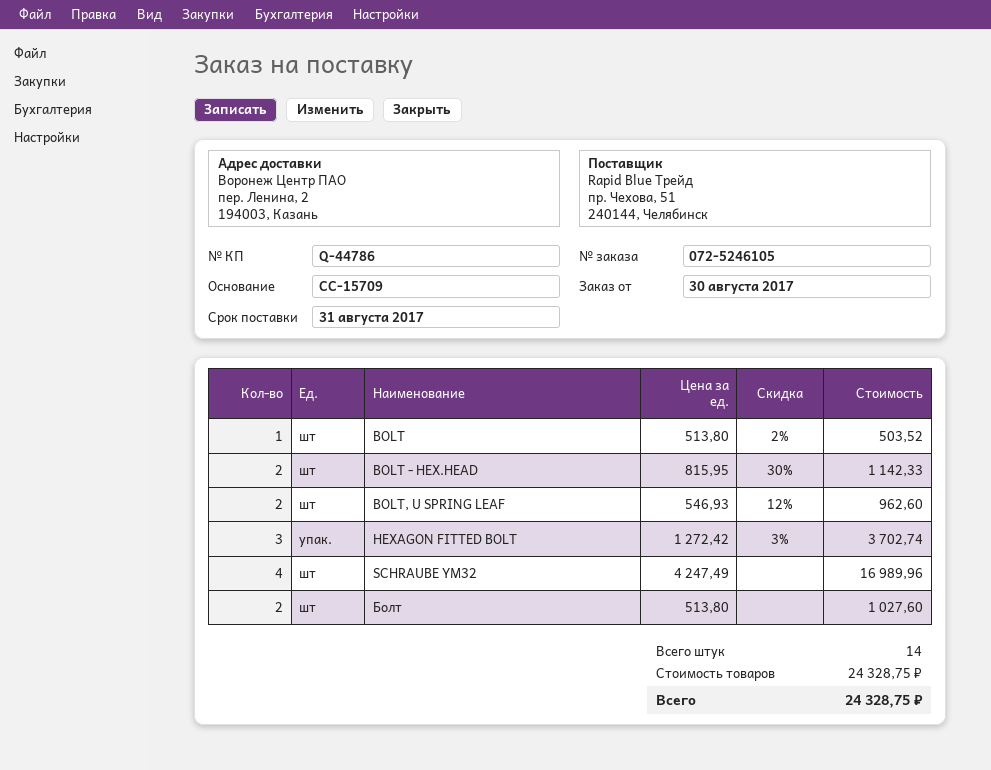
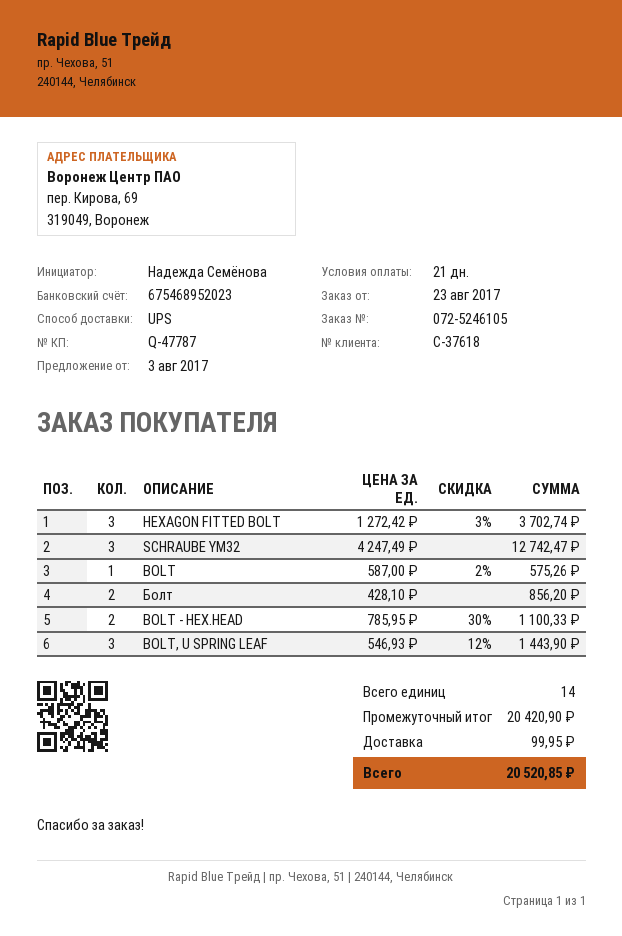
quote number: Q-44786 -> Q-47787
order date: 2017-08-30 -> 2017-08-23
BOLT: 1 x 513.80 - 2% = 503.52 -> 1 x 587.00 - 2% = 575.26
BOLT - HEX.HEAD: 2 x 815.95 - 30% = 1142.33 -> 2 x 785.95 - 30% = 1100.33
BOLT, U SPRING LEAF: 2 x 546.93 - 12% = 962.60 -> 3 x 546.93 - 12% = 1443.90
SCHRAUBE YM32: 4 x 4247.49 = 16989.96 -> 3 x 4247.49 = 12742.47
Болт: 2 x 513.80 = 1027.60 -> 2 x 428.10 = 856.20
subtotal: 24328.75 -> 20420.90
shipping: none -> 99.95
total: 24328.75 -> 20520.85

